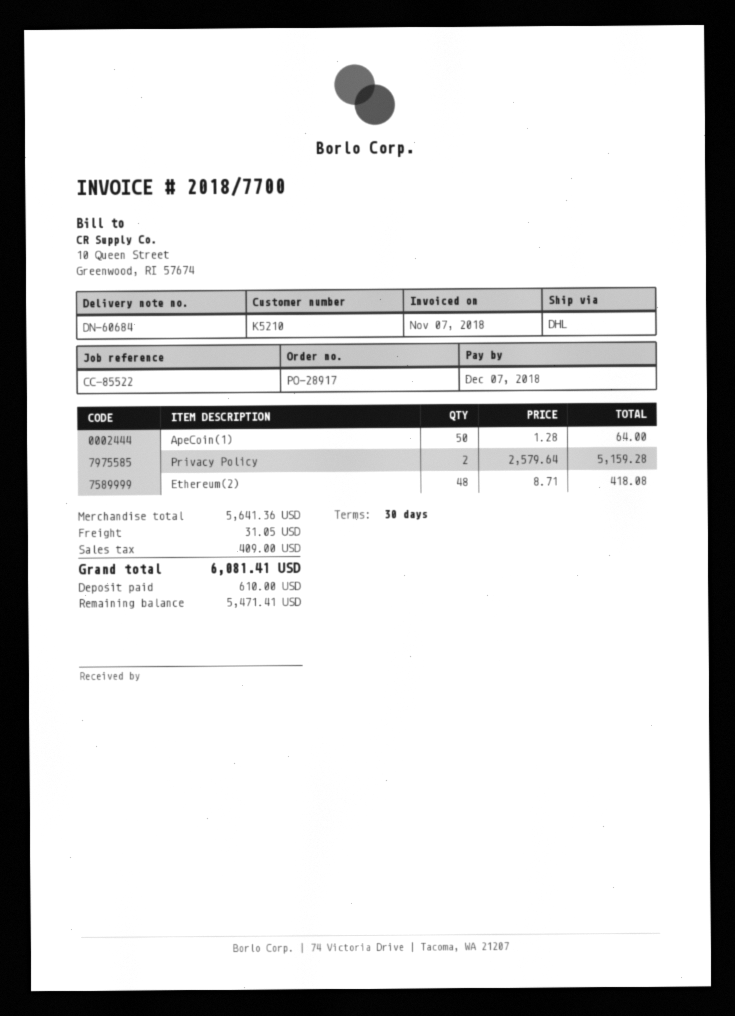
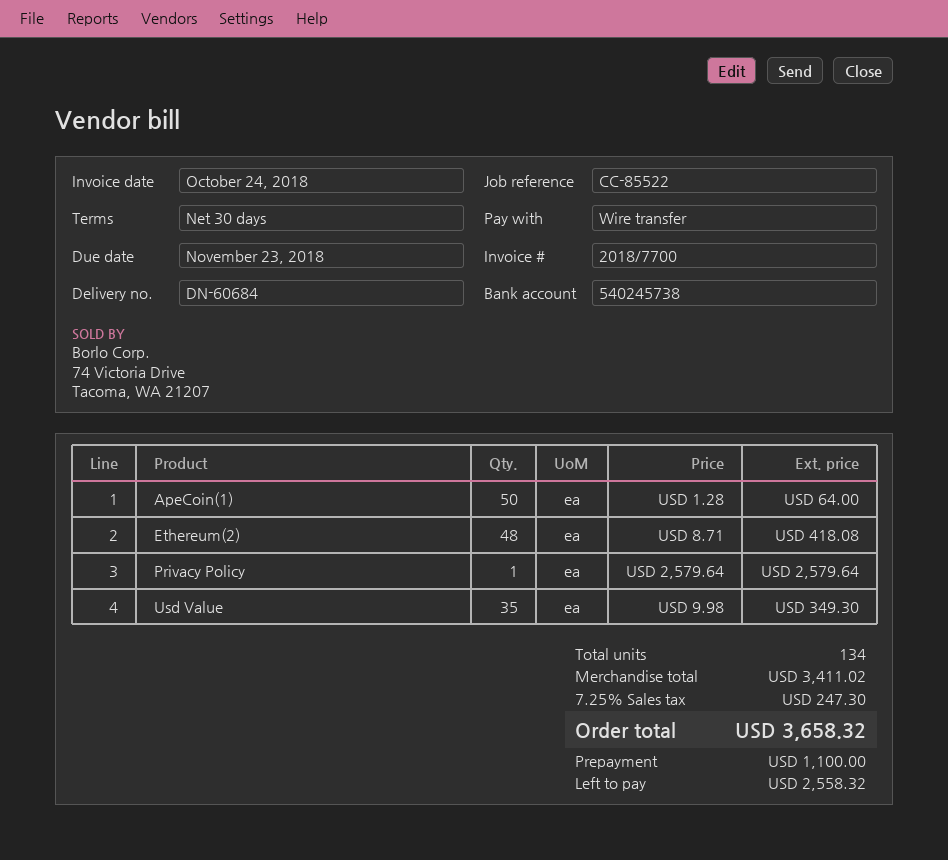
invoice date: 2018-11-07 -> 2018-10-24
due date: 2018-12-07 -> 2018-11-23
Privacy Policy: 2 x 2579.64 = 5159.28 -> 1 x 2579.64 = 2579.64
Usd Value: none -> 35 x 9.98 = 349.30
subtotal: 5641.36 -> 3411.02
shipping: 31.05 -> none
tax: 409.00 -> 247.30
total: 6081.41 -> 3658.32
deposit: 610.00 -> 1100.00
balance: 5471.41 -> 2558.32

